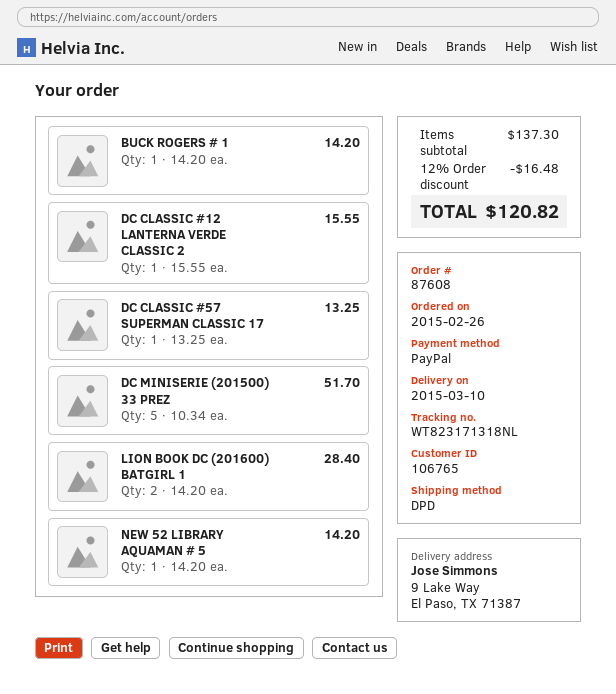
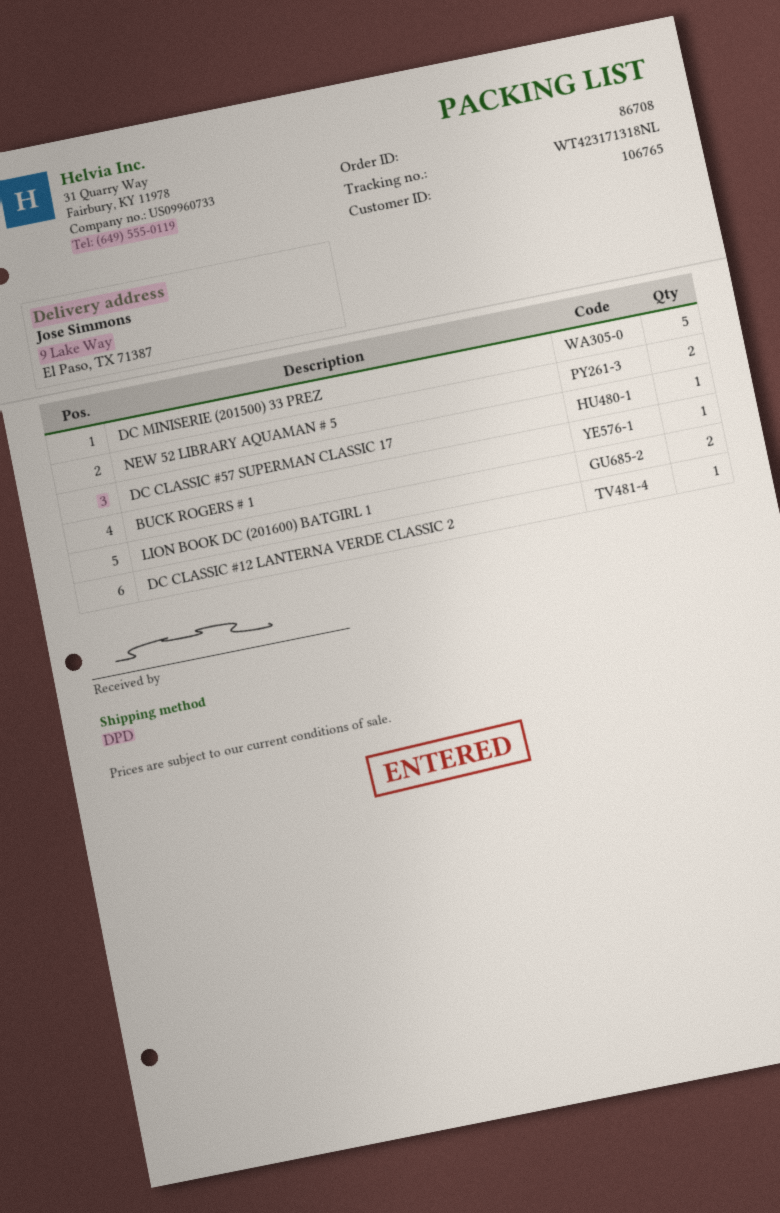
order number: 87608 -> 86708
tracking number: WT823171318NL -> WT423171318NL
NEW 52 LIBRARY AQUAMAN # 5: 1 -> 2

